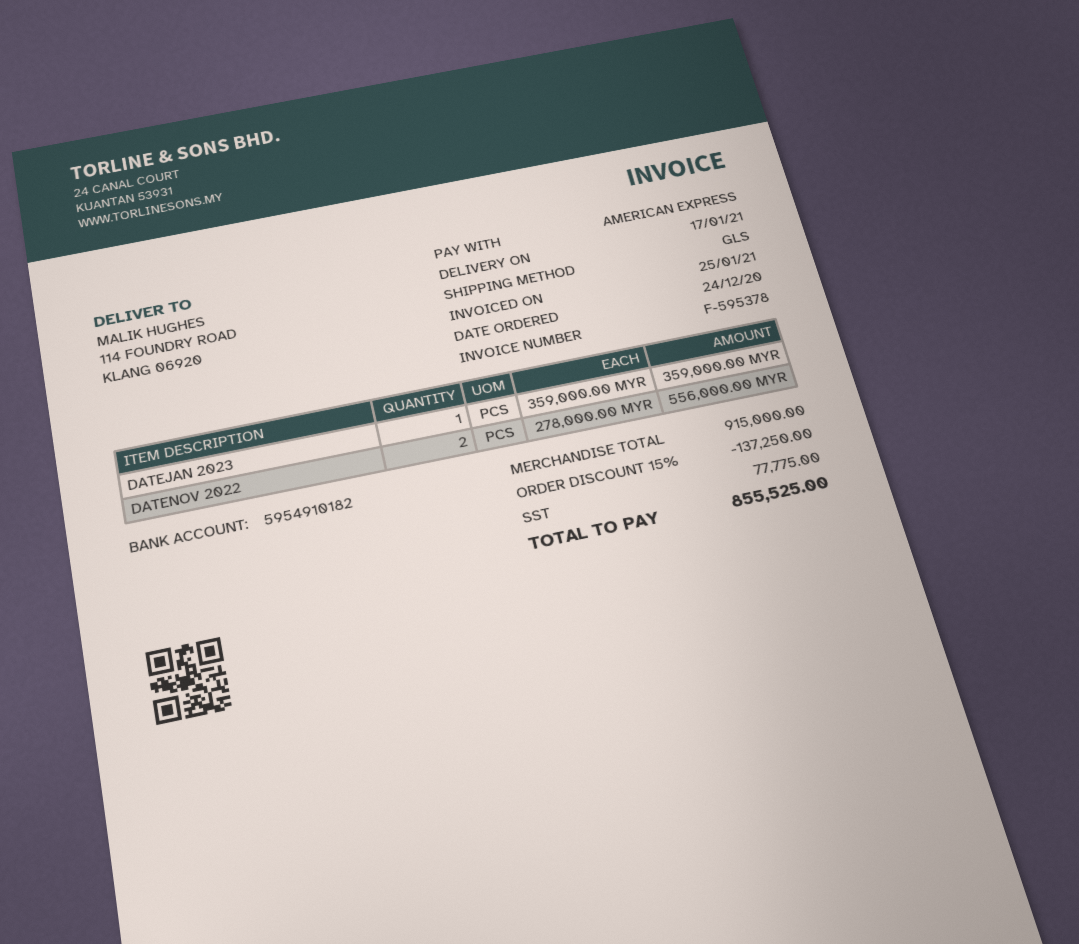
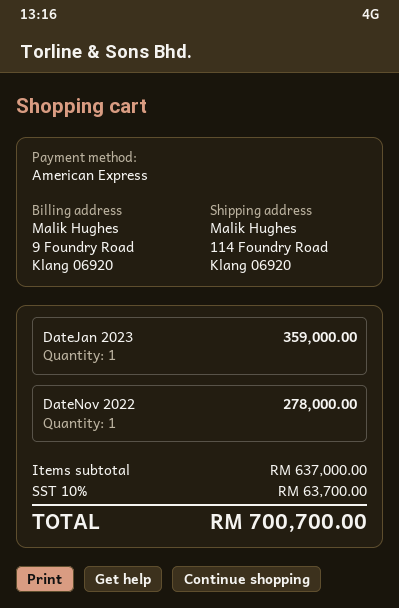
DATENOV 2022: 2 for 556000.00 -> 1 for 278000.00
subtotal: 915000.00 -> 637000.00
discount: 15% = 137250.00 -> none
tax: 77775.00 -> 63700.00
total: 855525.00 -> 700700.00

